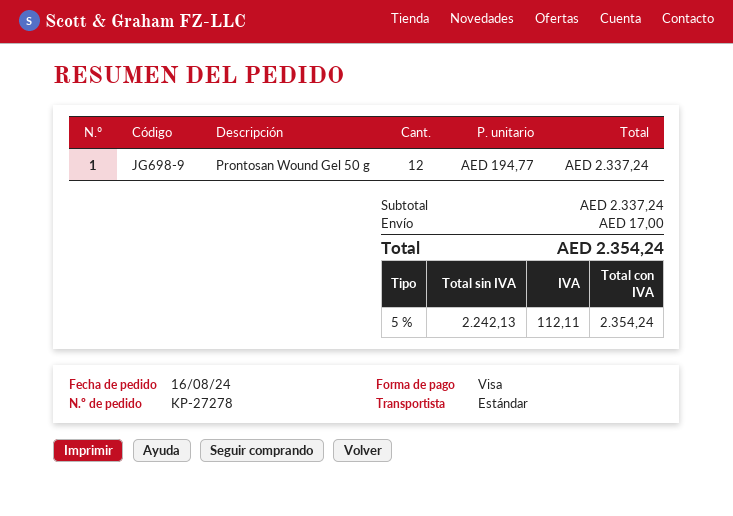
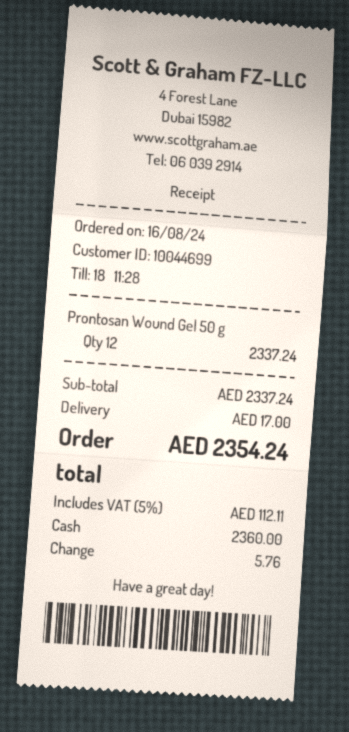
payment method: Visa -> cash

